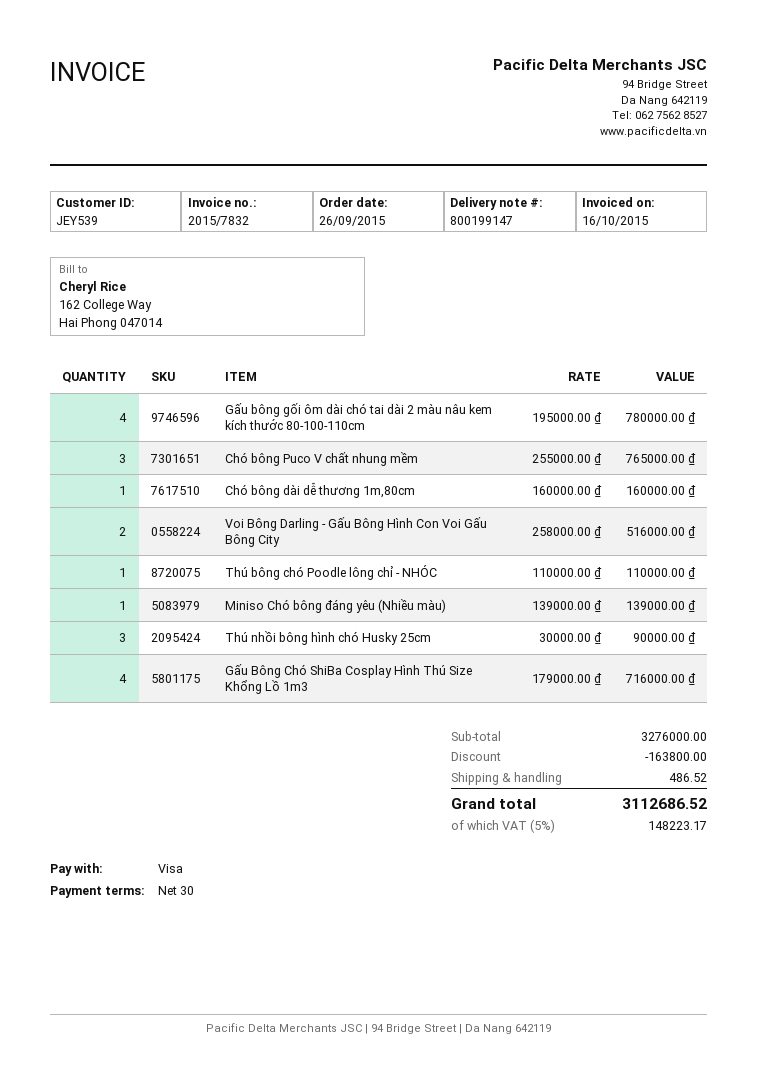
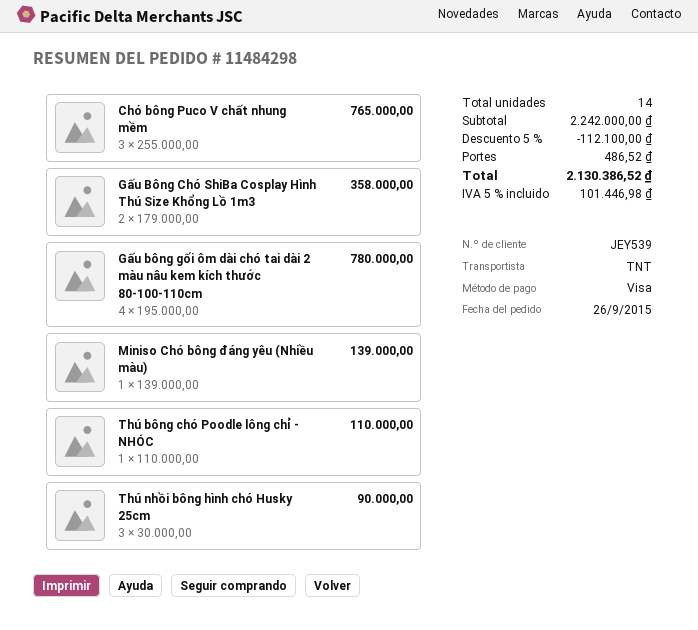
Chó bông dài dễ thương 1m,80cm: 1 x 160000.00 = 160000.00 -> none
Voi Bông Darling - Gấu Bông Hình Con Voi Gấu Bông City: 2 x 258000.00 = 516000.00 -> none
Gấu Bông Chó ShiBa Cosplay Hình Thú Size Khổng Lồ 1m3: 4 x 179000.00 = 716000.00 -> 2 x 179000.00 = 358000.00
subtotal: 3276000.00 -> 2242000.00
discount: 163800.00 -> 112100.00
tax: 5% = 148223.17 -> 5% = 101446.98
total: 3112686.52 -> 2130386.52

